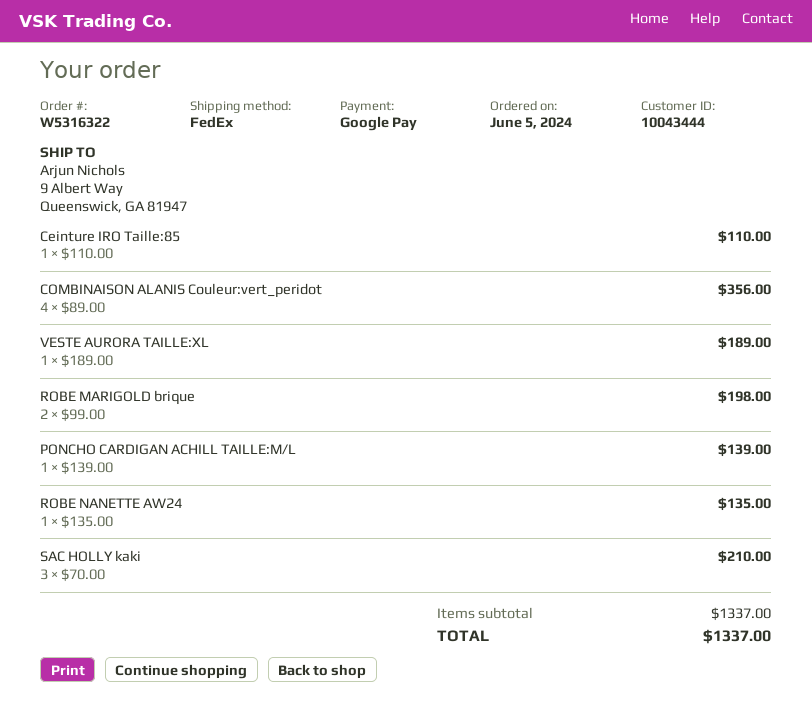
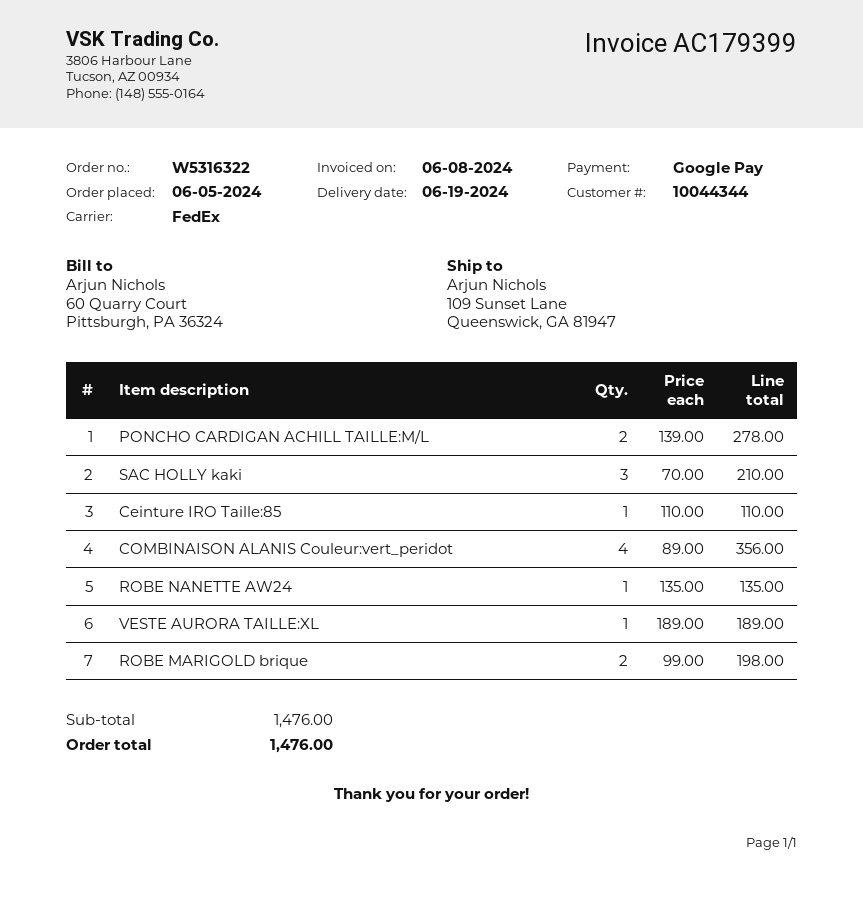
customer number: 10043444 -> 10044344
ship to: 9 Albert Way, Queenswick, GA 81947 -> 109 Sunset Lane, Queenswick, GA 81947
PONCHO CARDIGAN ACHILL TAILLE:M/L: 1 x 139.00 = 139.00 -> 2 x 139.00 = 278.00
subtotal: 1337.00 -> 1476.00
total: 1337.00 -> 1476.00

